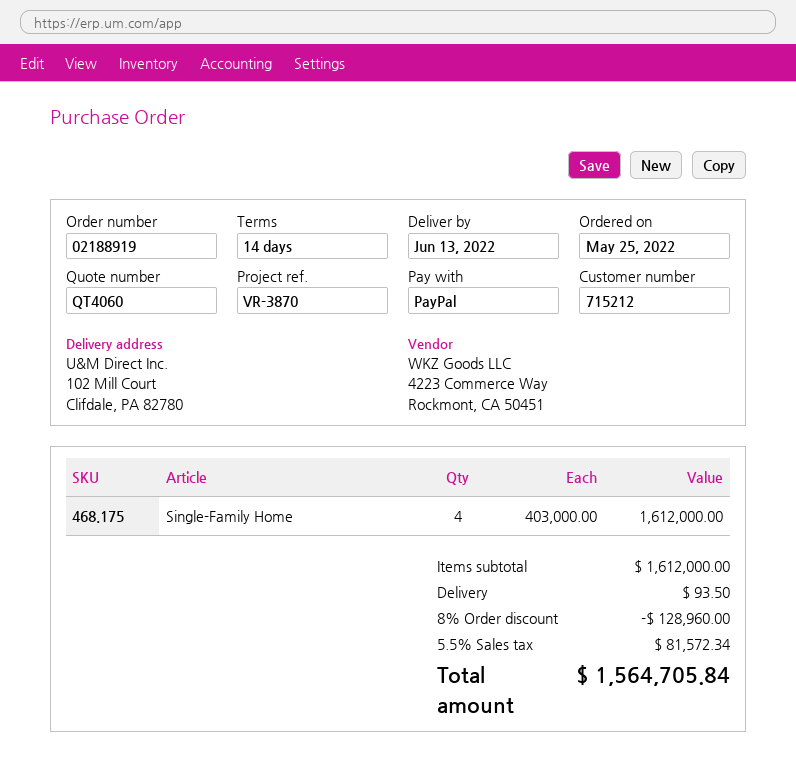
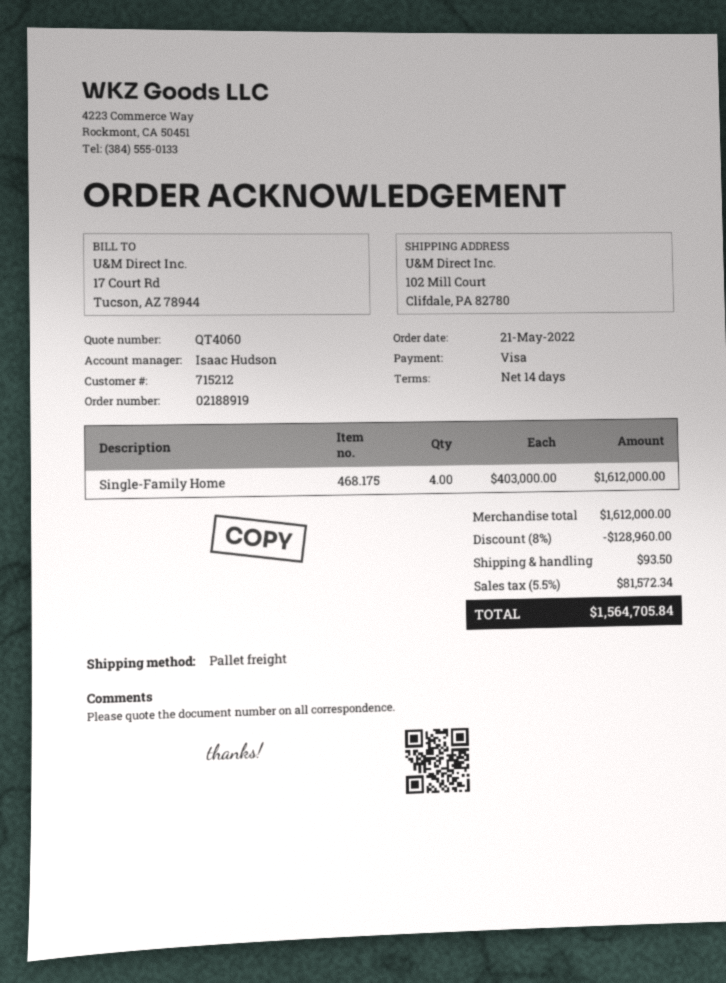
order date: 2022-05-25 -> 2022-05-21
payment method: PayPal -> Visa

